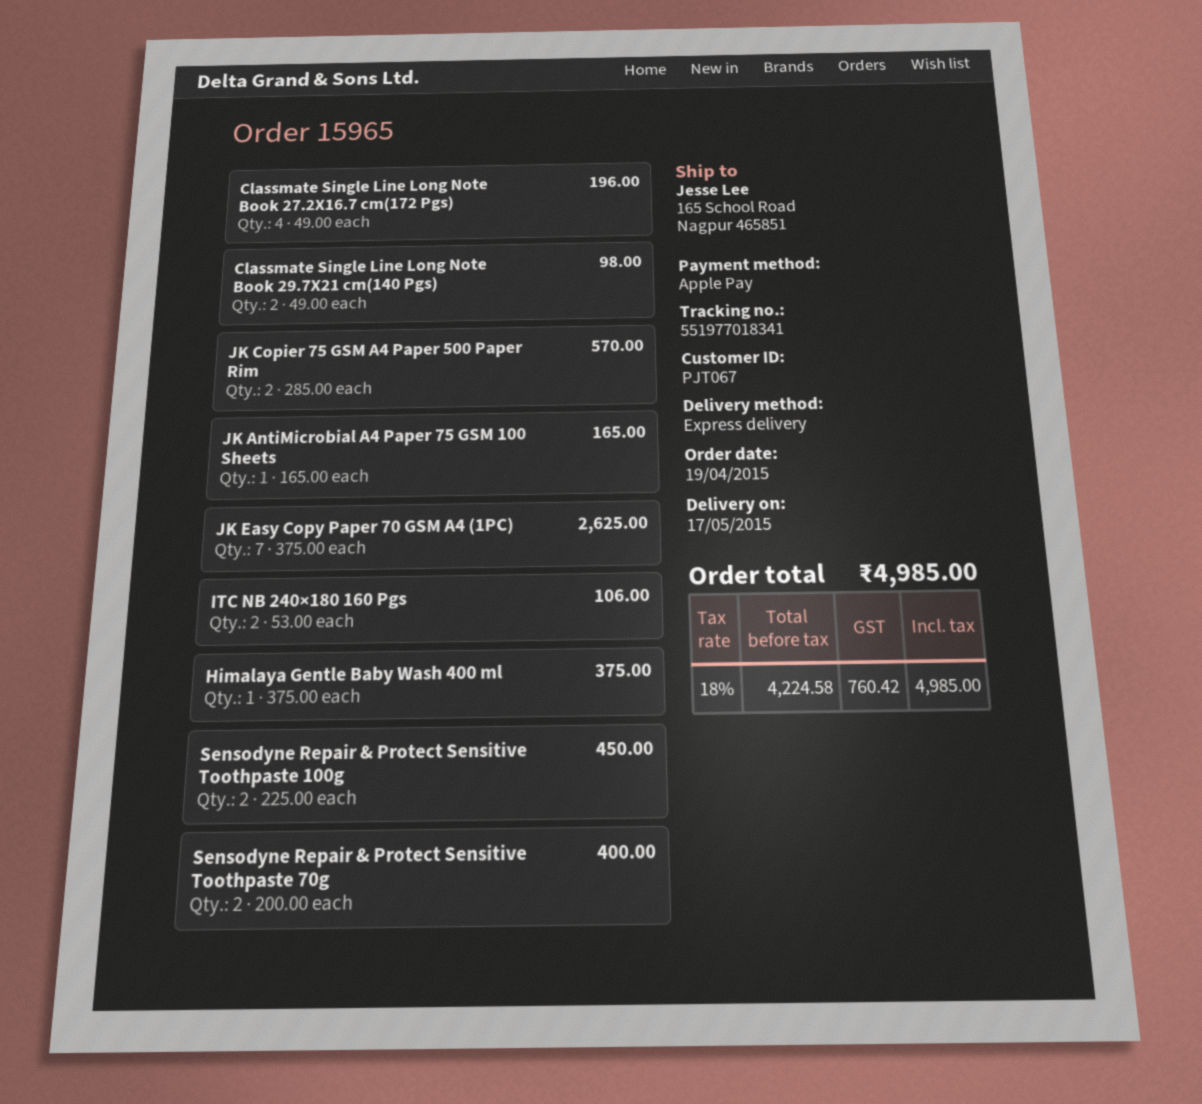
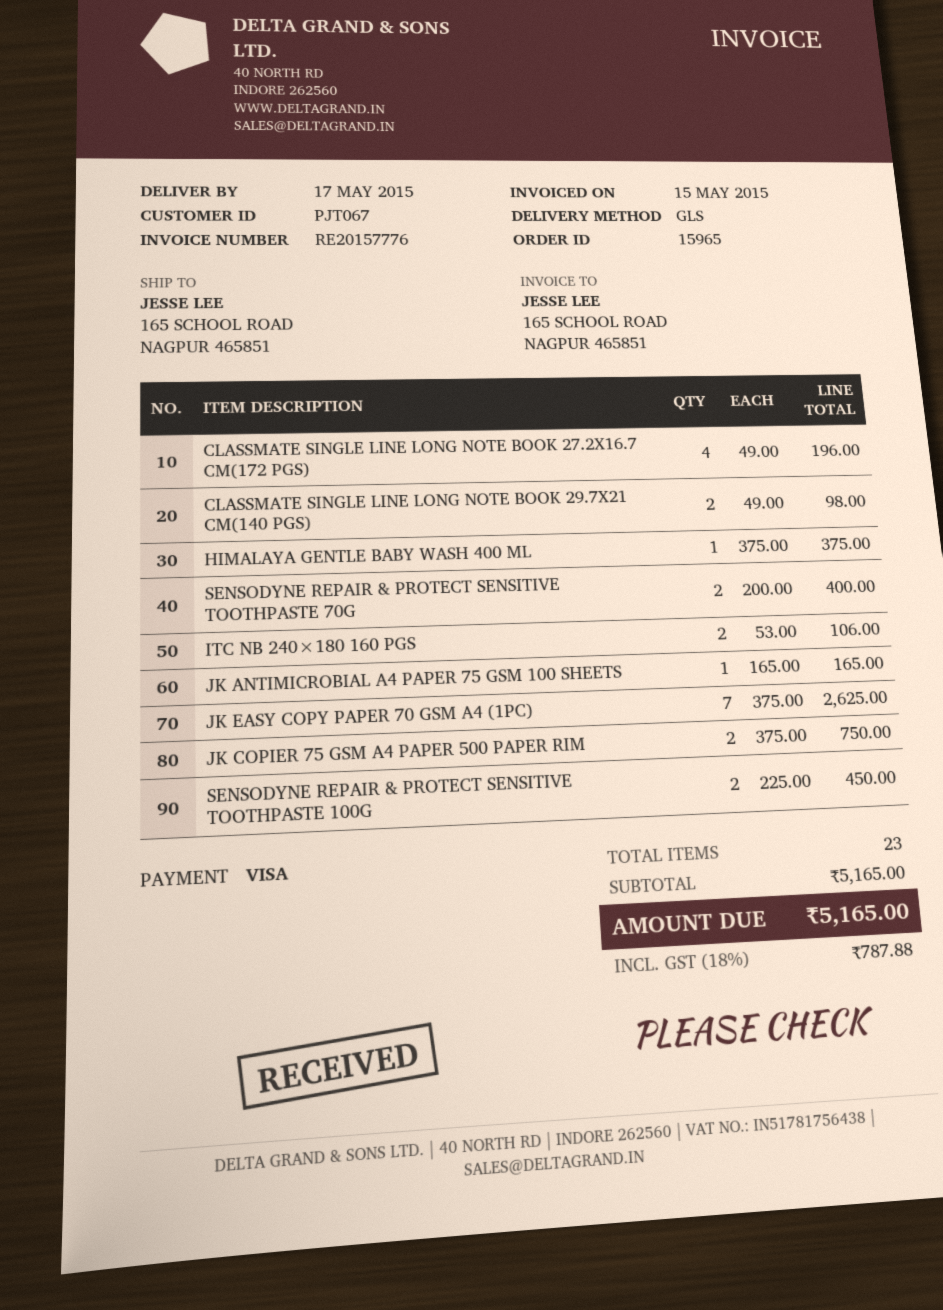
payment method: Apple Pay -> Visa
shipping method: express -> GLS
JK Copier 75 GSM A4 Paper 500 Paper Rim: 2 x 285.00 = 570.00 -> 2 x 375.00 = 750.00
tax: 18% = 760.42 -> 18% = 787.88
total: 4985.00 -> 5165.00

